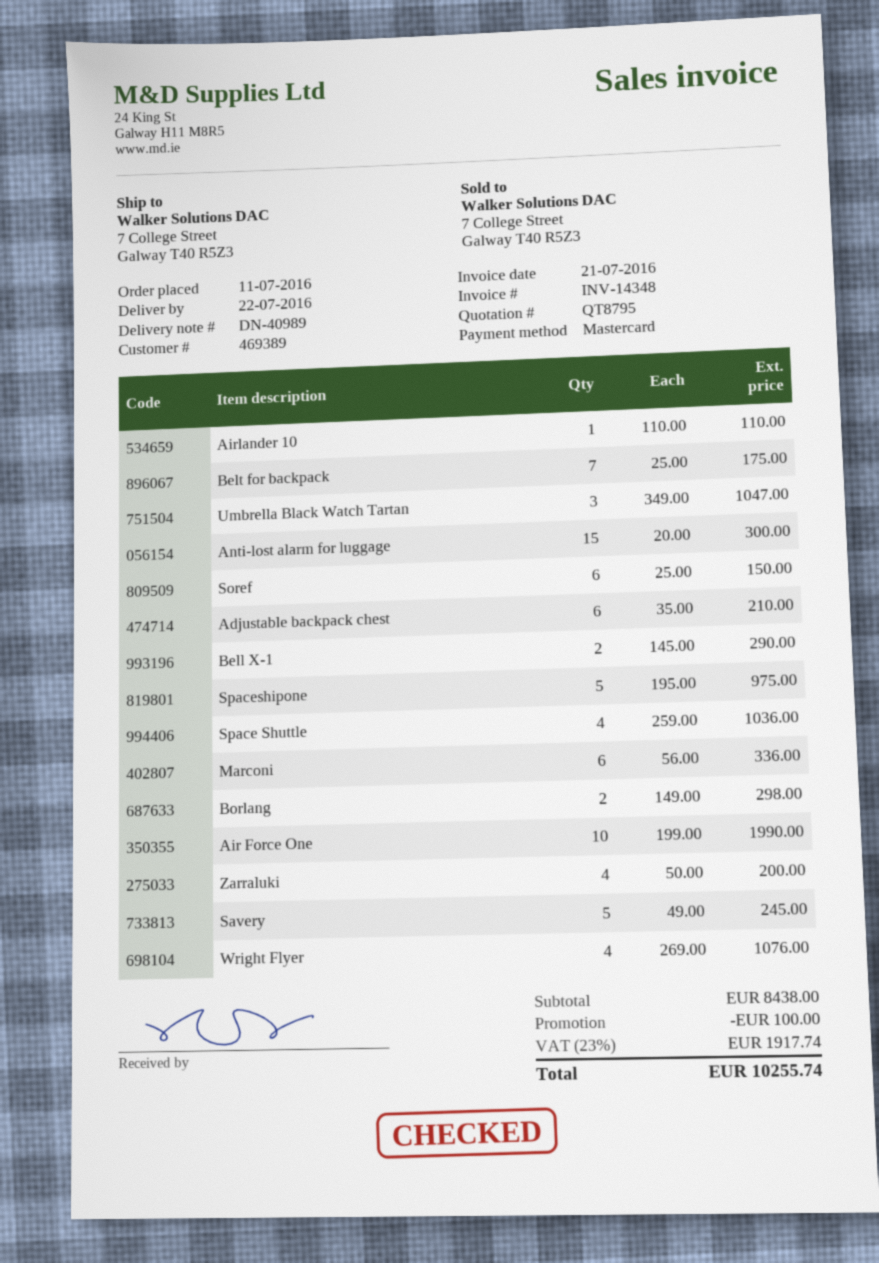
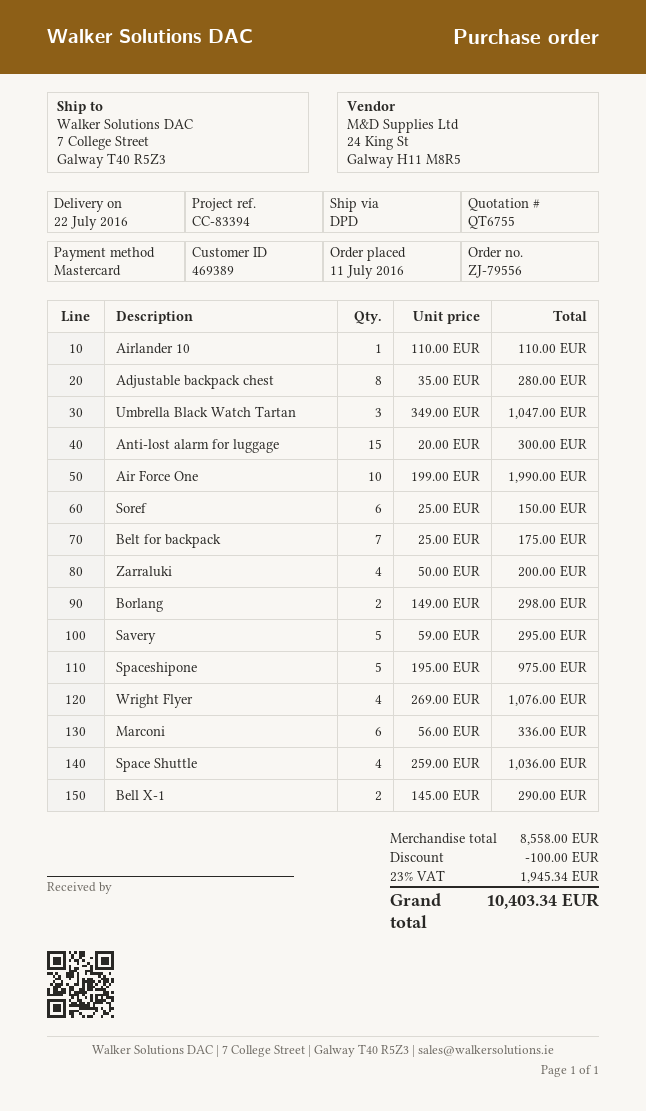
quote number: QT8795 -> QT6755
Adjustable backpack chest: 6 x 35.00 = 210.00 -> 8 x 35.00 = 280.00
Savery: 5 x 49.00 = 245.00 -> 5 x 59.00 = 295.00
subtotal: 8438.00 -> 8558.00
tax: 23% = 1917.74 -> 23% = 1945.34
total: 10255.74 -> 10403.34

